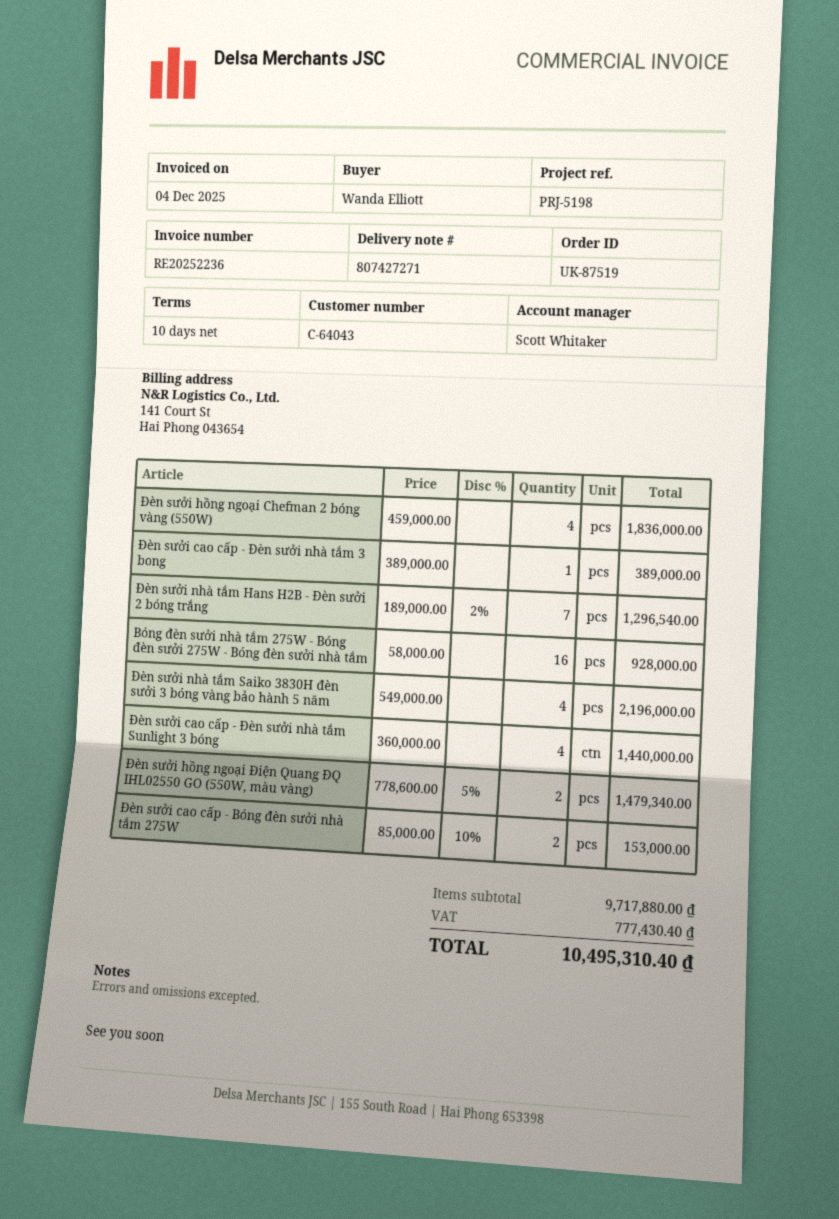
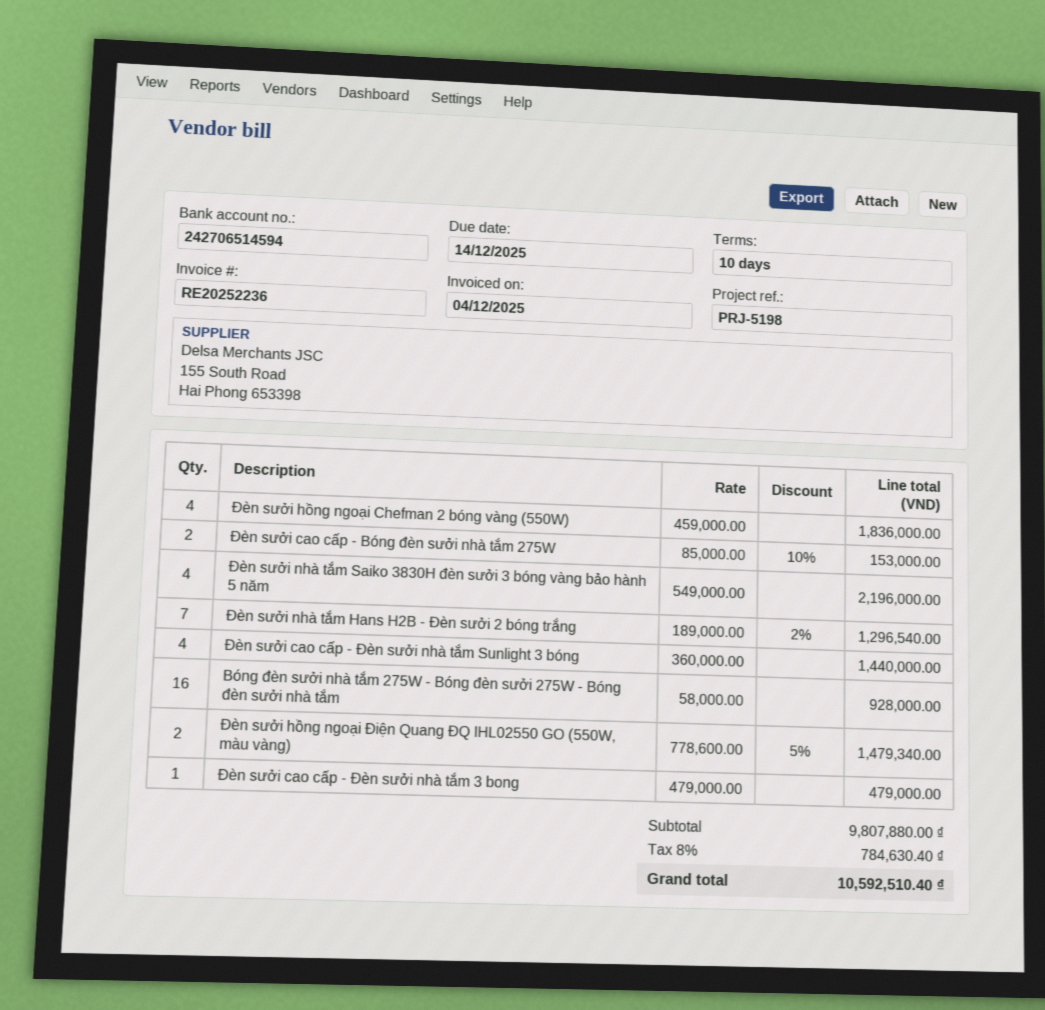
Đèn sưởi cao cấp - Đèn sưởi nhà tắm 3 bong: 1 x 389000.00 = 389000.00 -> 1 x 479000.00 = 479000.00
subtotal: 9717880.00 -> 9807880.00
tax: 777430.40 -> 784630.40
total: 10495310.40 -> 10592510.40

